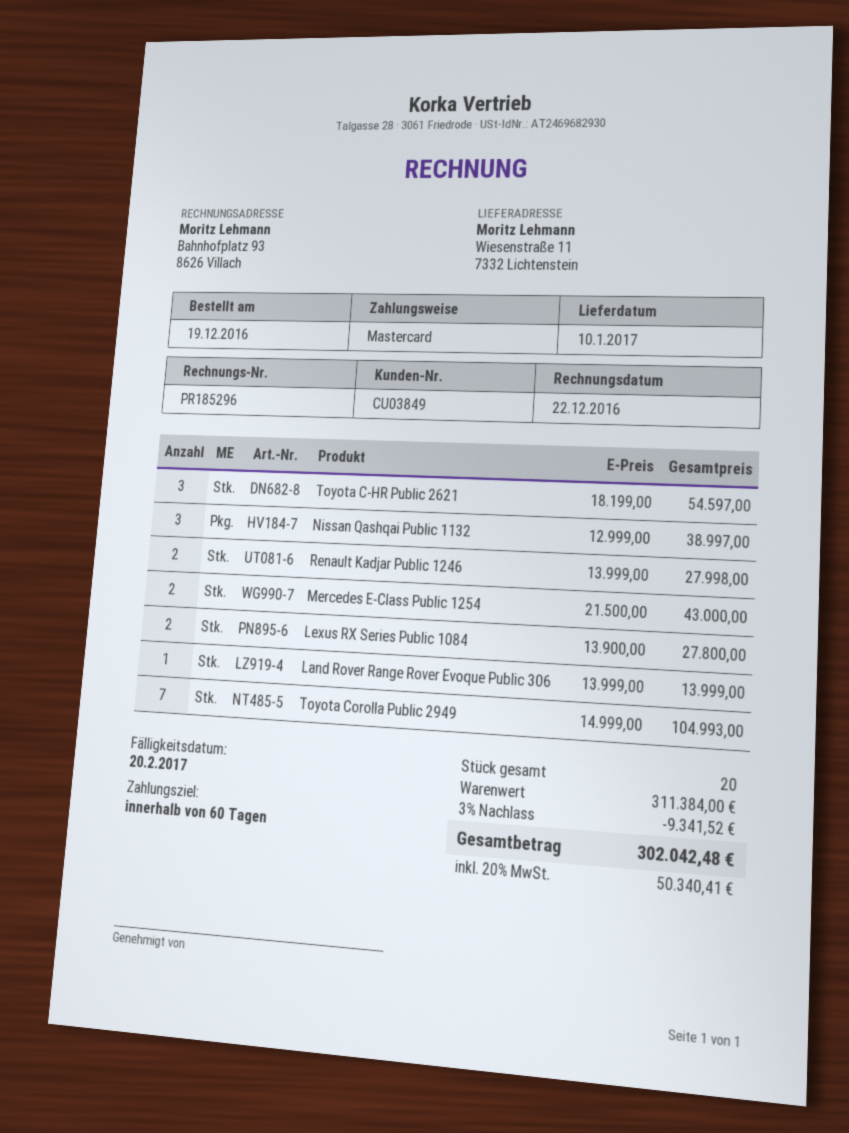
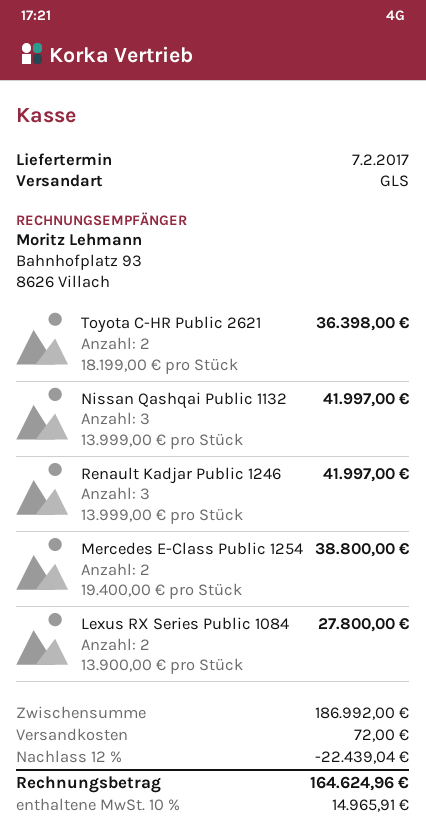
delivery date: 2017-01-10 -> 2017-02-07
Toyota C-HR Public 2621: 3 x 18199.00 = 54597.00 -> 2 x 18199.00 = 36398.00
Nissan Qashqai Public 1132: 3 x 12999.00 = 38997.00 -> 3 x 13999.00 = 41997.00
Renault Kadjar Public 1246: 2 x 13999.00 = 27998.00 -> 3 x 13999.00 = 41997.00
Mercedes E-Class Public 1254: 2 x 21500.00 = 43000.00 -> 2 x 19400.00 = 38800.00
Land Rover Range Rover Evoque Public 306: 1 x 13999.00 = 13999.00 -> none
Toyota Corolla Public 2949: 7 x 14999.00 = 104993.00 -> none
subtotal: 311384.00 -> 186992.00
discount: 3% = 9341.52 -> 12% = 22439.04
shipping: none -> 72.00
tax: 20% = 50340.41 -> 10% = 14965.91
total: 302042.48 -> 164624.96

